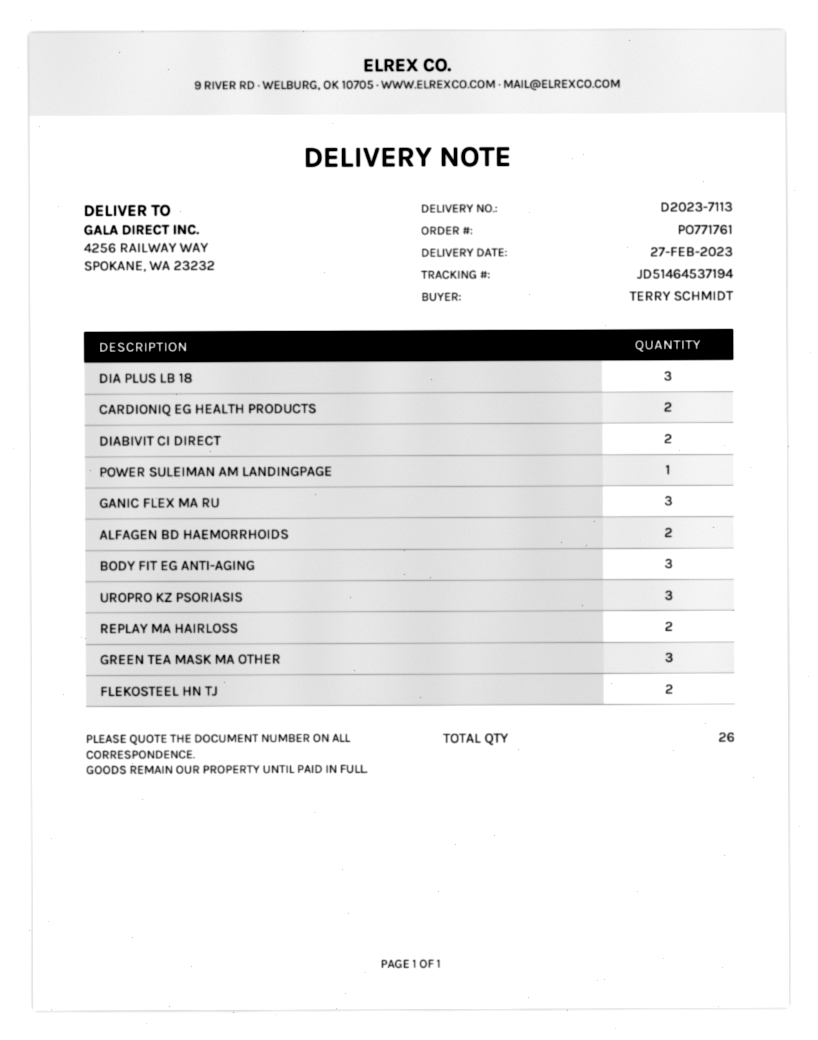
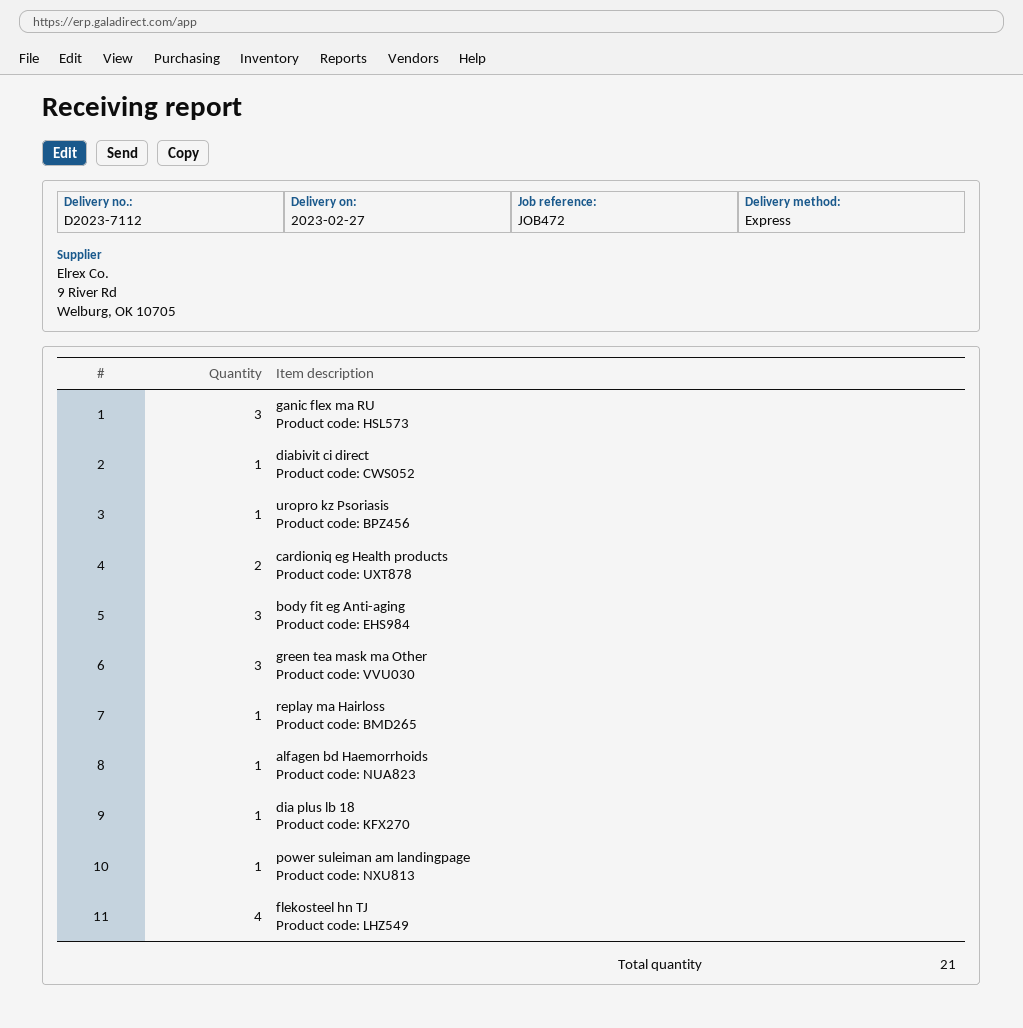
delivery note number: D2023-7113 -> D2023-7112
DIA PLUS LB 18: 3 -> 1
DIABIVIT CI DIRECT: 2 -> 1
ALFAGEN BD HAEMORRHOIDS: 2 -> 1
UROPRO KZ PSORIASIS: 3 -> 1
REPLAY MA HAIRLOSS: 2 -> 1
FLEKOSTEEL HN TJ: 2 -> 4
total quantity: 26 -> 21

